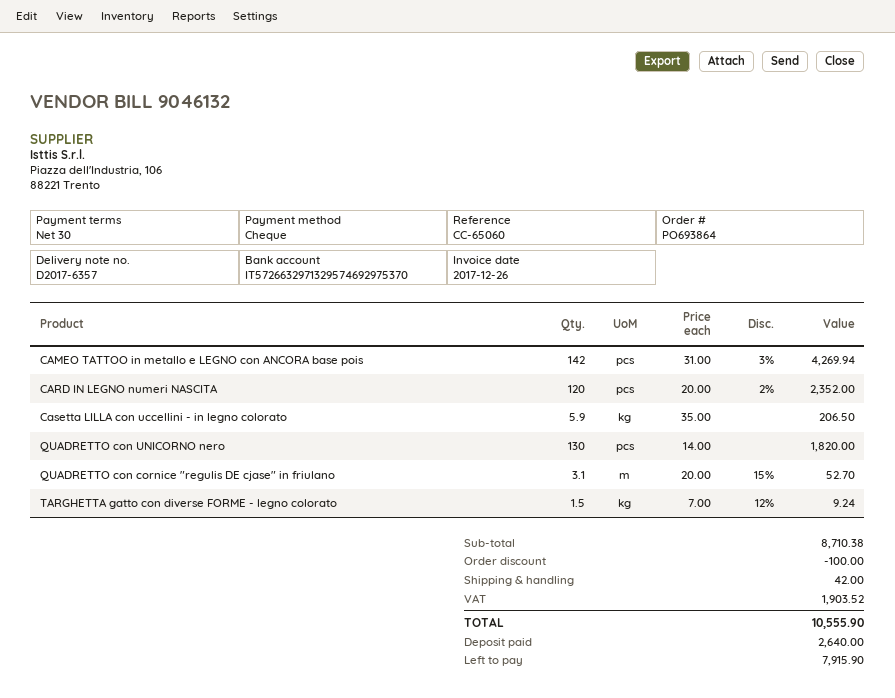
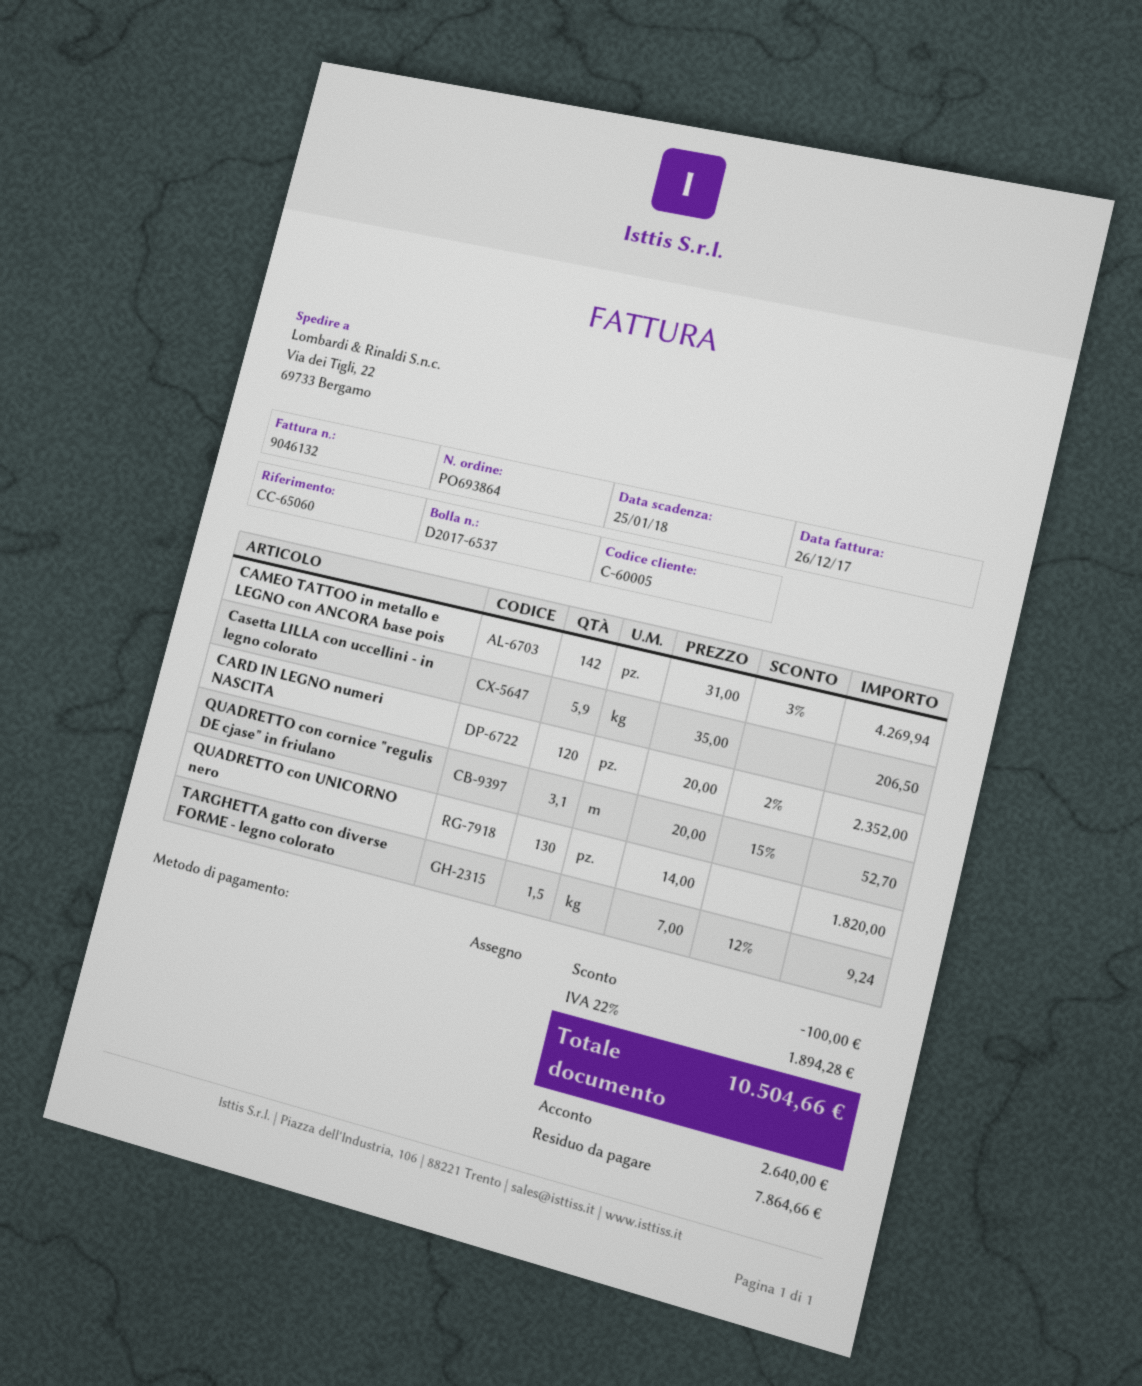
delivery note number: D2017-6357 -> D2017-6537
shipping: 42.00 -> none
tax: 1903.52 -> 1894.28
total: 10555.90 -> 10504.66
balance: 7915.90 -> 7864.66

